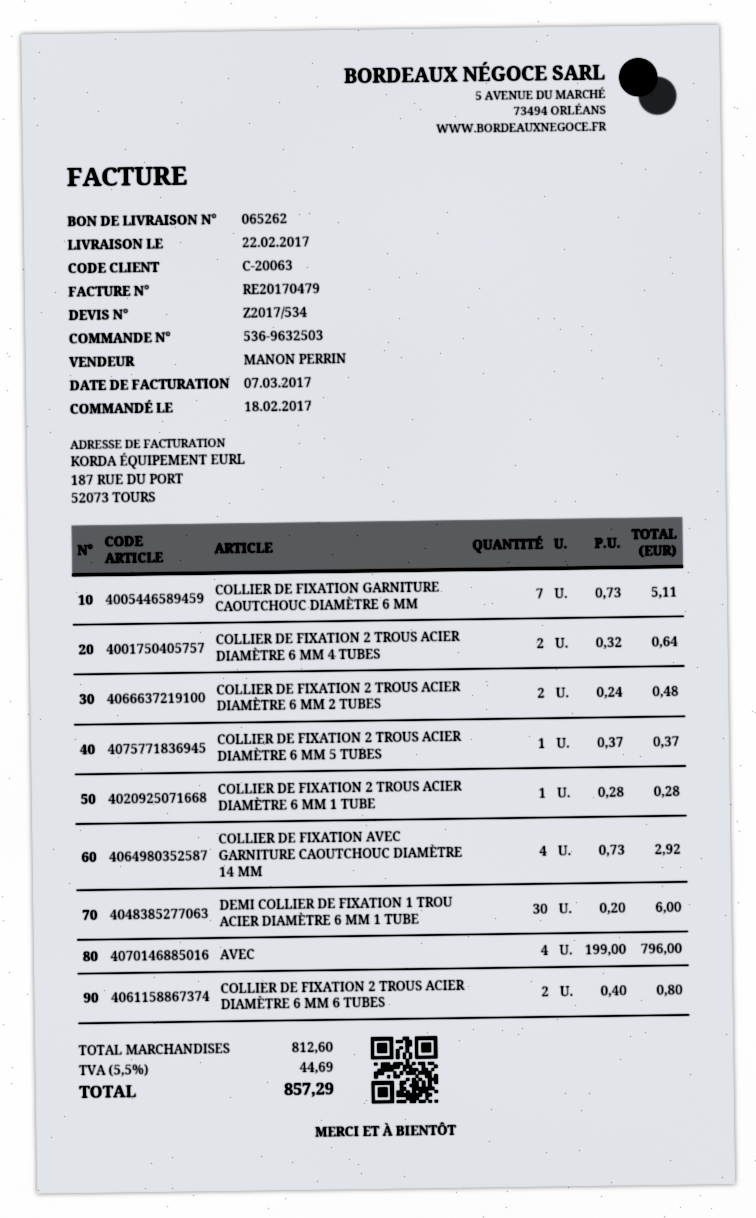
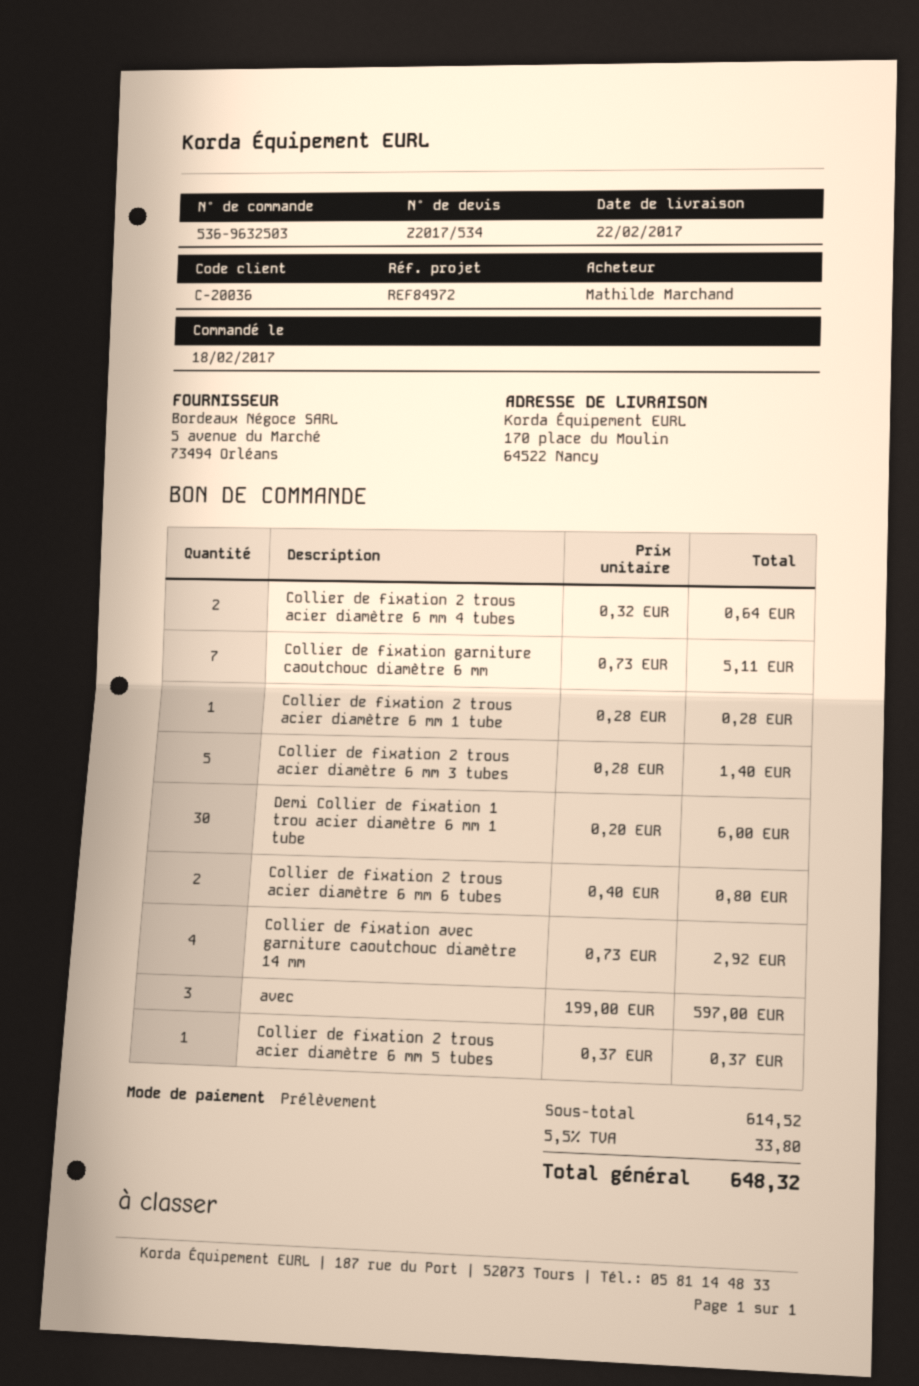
customer number: C-20063 -> C-20036
COLLIER DE FIXATION 2 TROUS ACIER DIAMÈTRE 6 MM 2 TUBES: 2 x 0.24 = 0.48 -> none
AVEC: 4 x 199.00 = 796.00 -> 3 x 199.00 = 597.00
Collier de fixation 2 trous acier diamètre 6 mm 3 tubes: none -> 5 x 0.28 = 1.40
subtotal: 812.60 -> 614.52
tax: 5.5% = 44.69 -> 5.5% = 33.80
total: 857.29 -> 648.32

